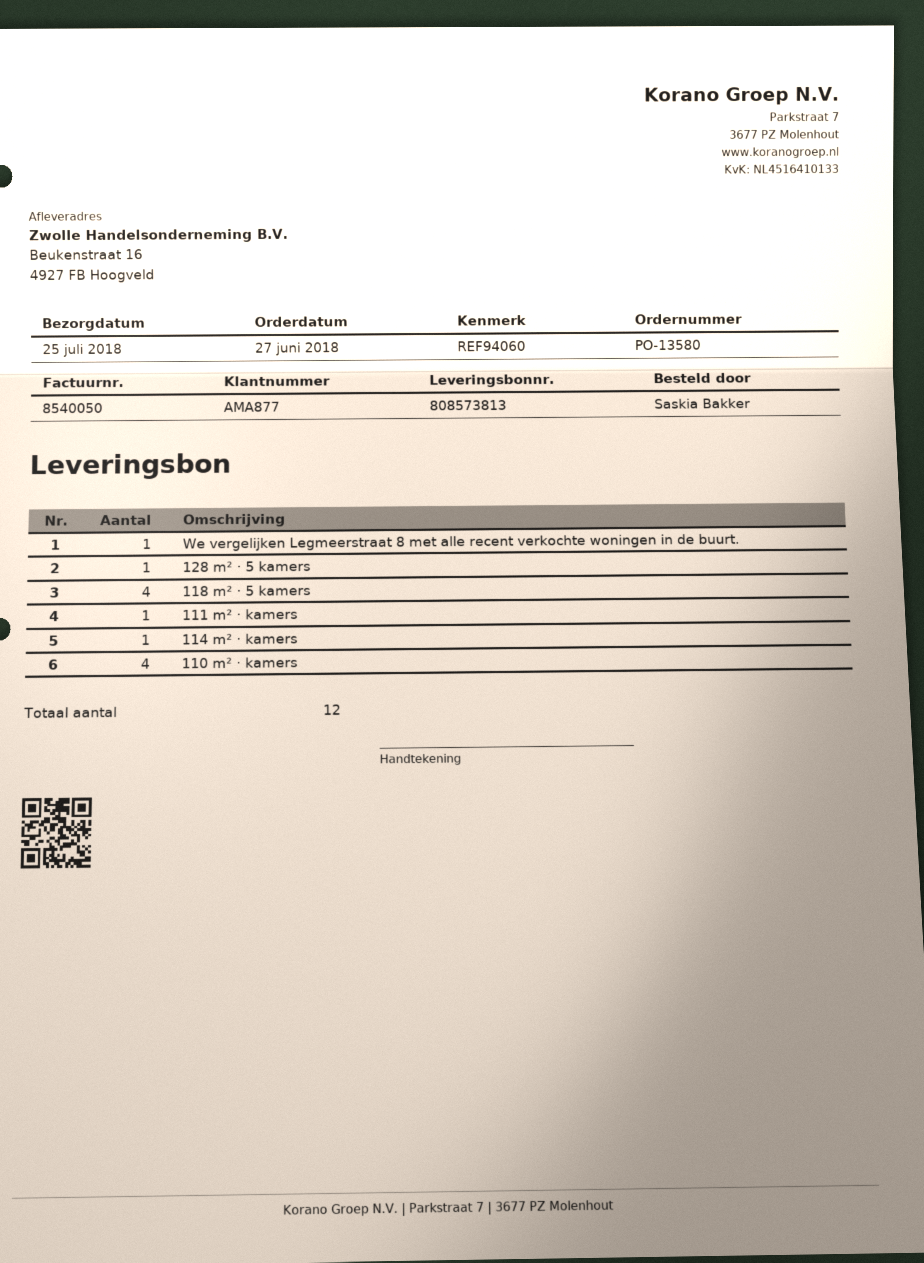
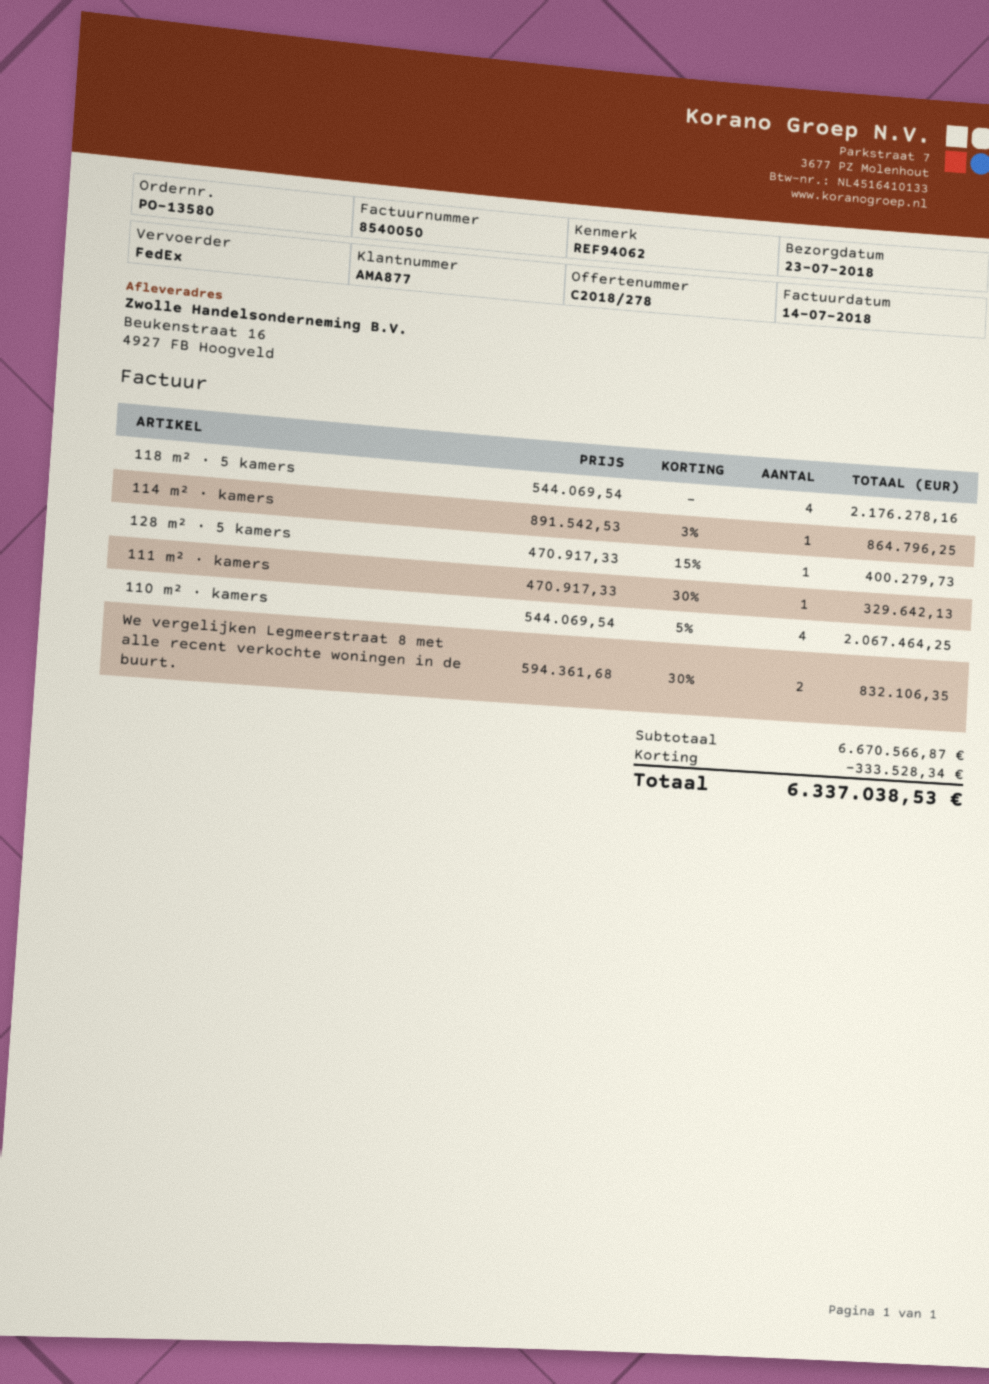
delivery date: 2018-07-25 -> 2018-07-23
reference: REF94060 -> REF94062
We vergelijken Legmeerstraat 8 met alle recent verkochte woningen in de buurt.: 1 -> 2

